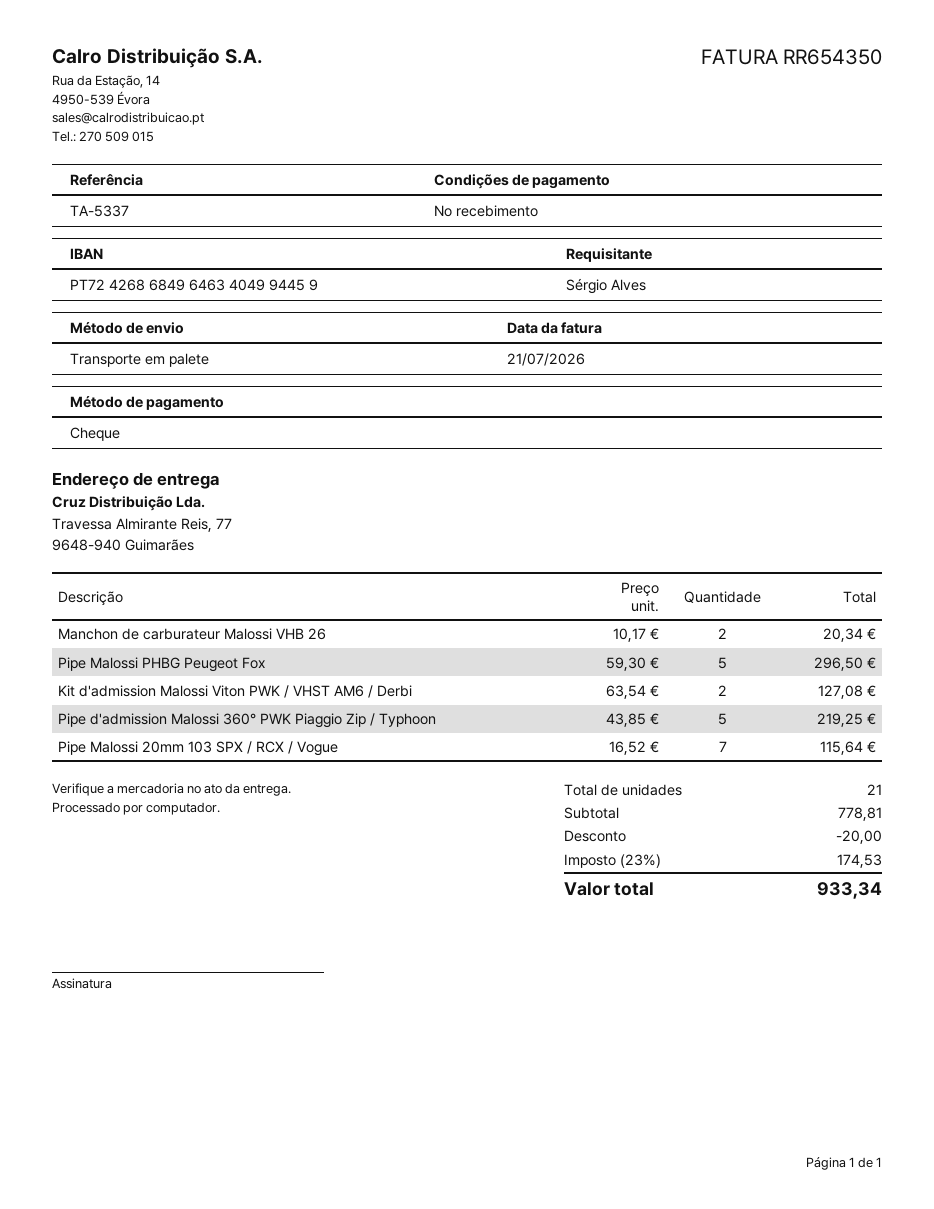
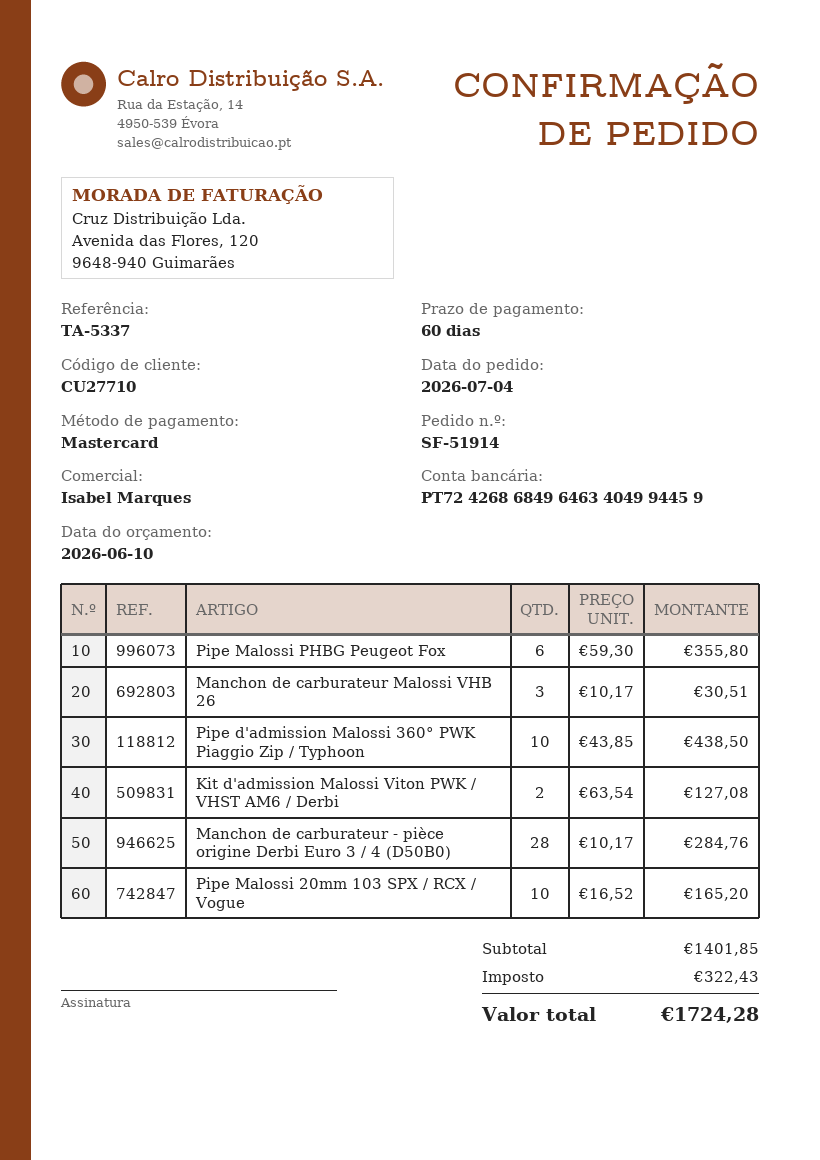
payment terms: on receipt -> 60 days
payment method: cheque -> Mastercard
Manchon de carburateur Malossi VHB 26: 2 x 10.17 = 20.34 -> 3 x 10.17 = 30.51
Pipe Malossi PHBG Peugeot Fox: 5 x 59.30 = 296.50 -> 6 x 59.30 = 355.80
Pipe d'admission Malossi 360° PWK Piaggio Zip / Typhoon: 5 x 43.85 = 219.25 -> 10 x 43.85 = 438.50
Pipe Malossi 20mm 103 SPX / RCX / Vogue: 7 x 16.52 = 115.64 -> 10 x 16.52 = 165.20
Manchon de carburateur - pièce origine Derbi Euro 3 / 4 (D50B0): none -> 28 x 10.17 = 284.76
subtotal: 778.81 -> 1401.85
discount: 20.00 -> none
tax: 174.53 -> 322.43
total: 933.34 -> 1724.28

